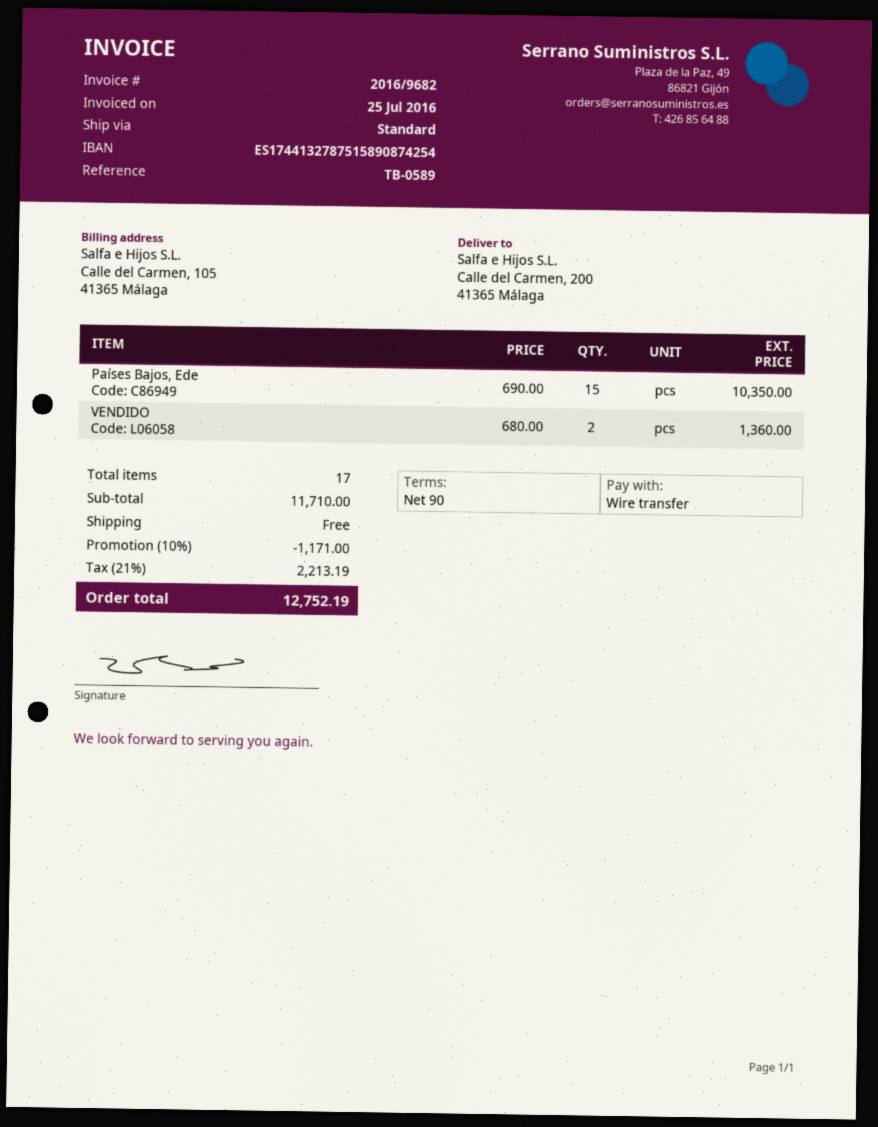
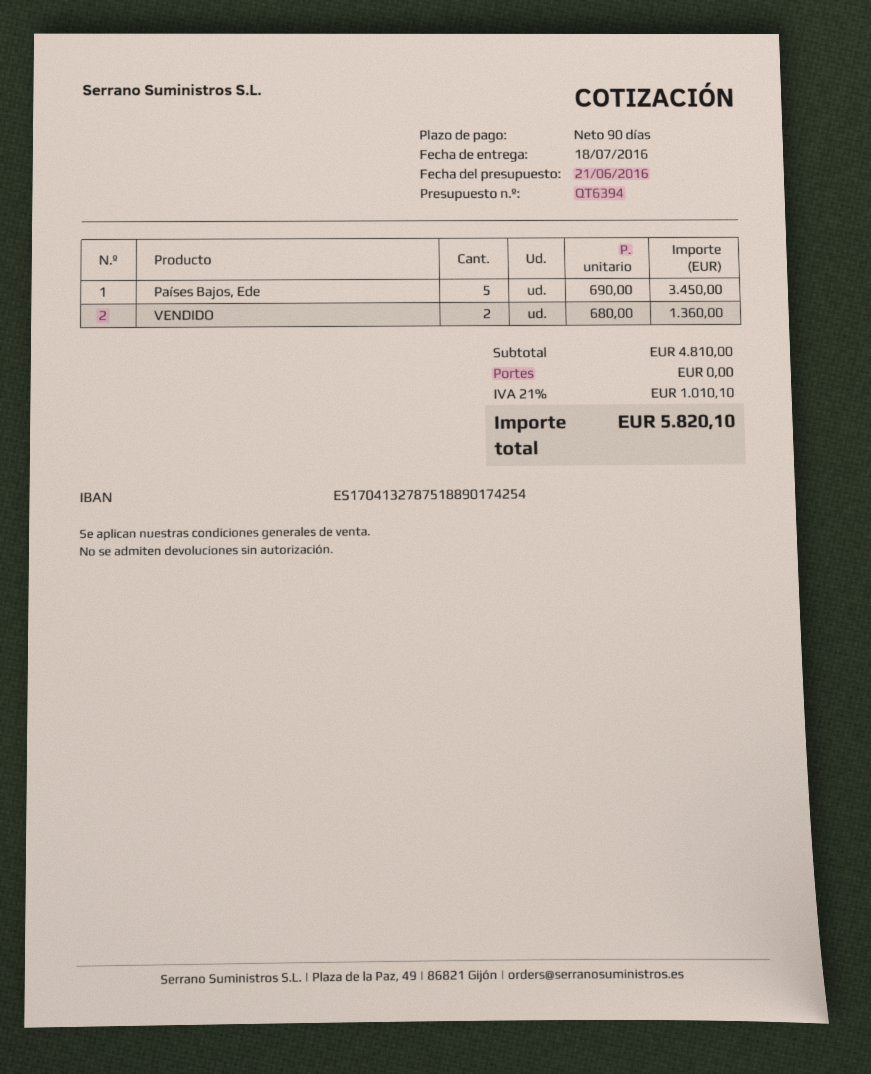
bank account: ES1744132787515890874254 -> ES1704132787518890174254
Países Bajos, Ede: 15 x 690.00 = 10350.00 -> 5 x 690.00 = 3450.00
subtotal: 11710.00 -> 4810.00
discount: 10% = 1171.00 -> none
tax: 21% = 2213.19 -> 21% = 1010.10
total: 12752.19 -> 5820.10

